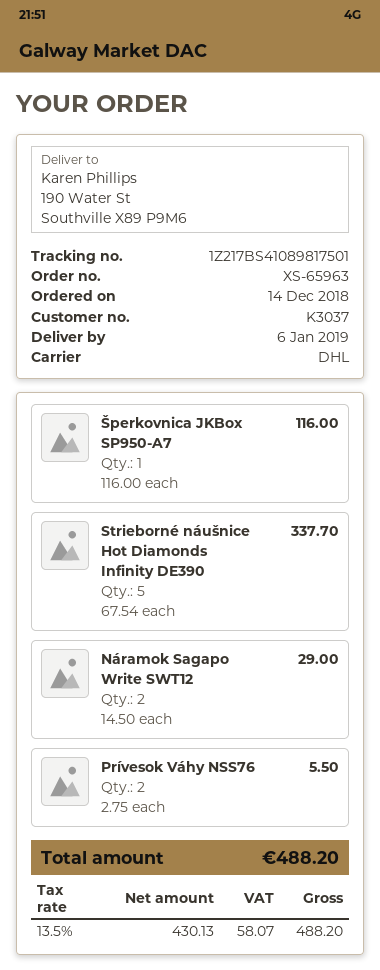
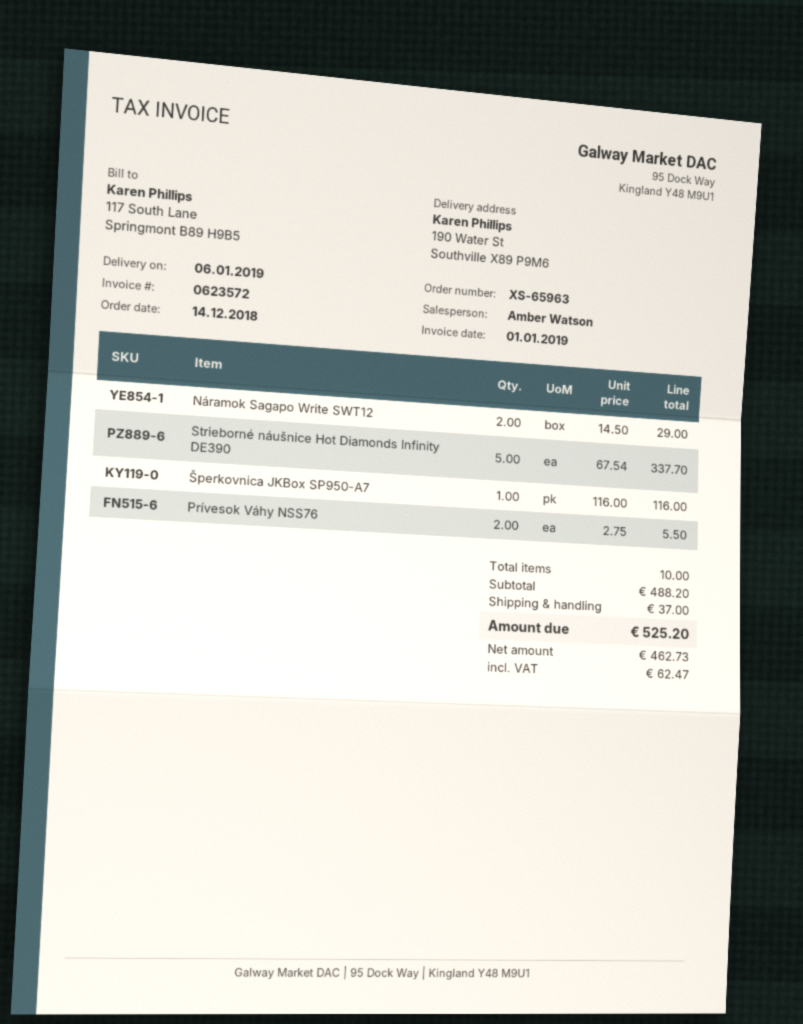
shipping: none -> 37.00
net: 430.13 -> 462.73
tax: 58.07 -> 62.47
total: 488.20 -> 525.20

